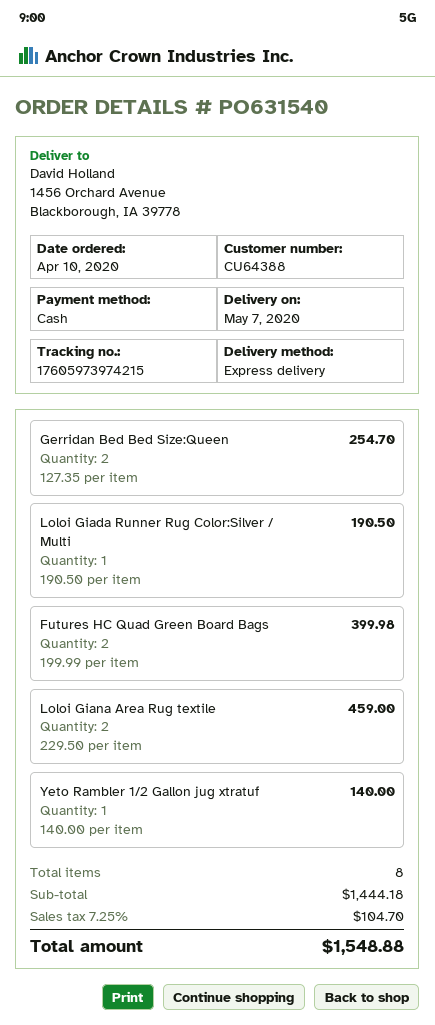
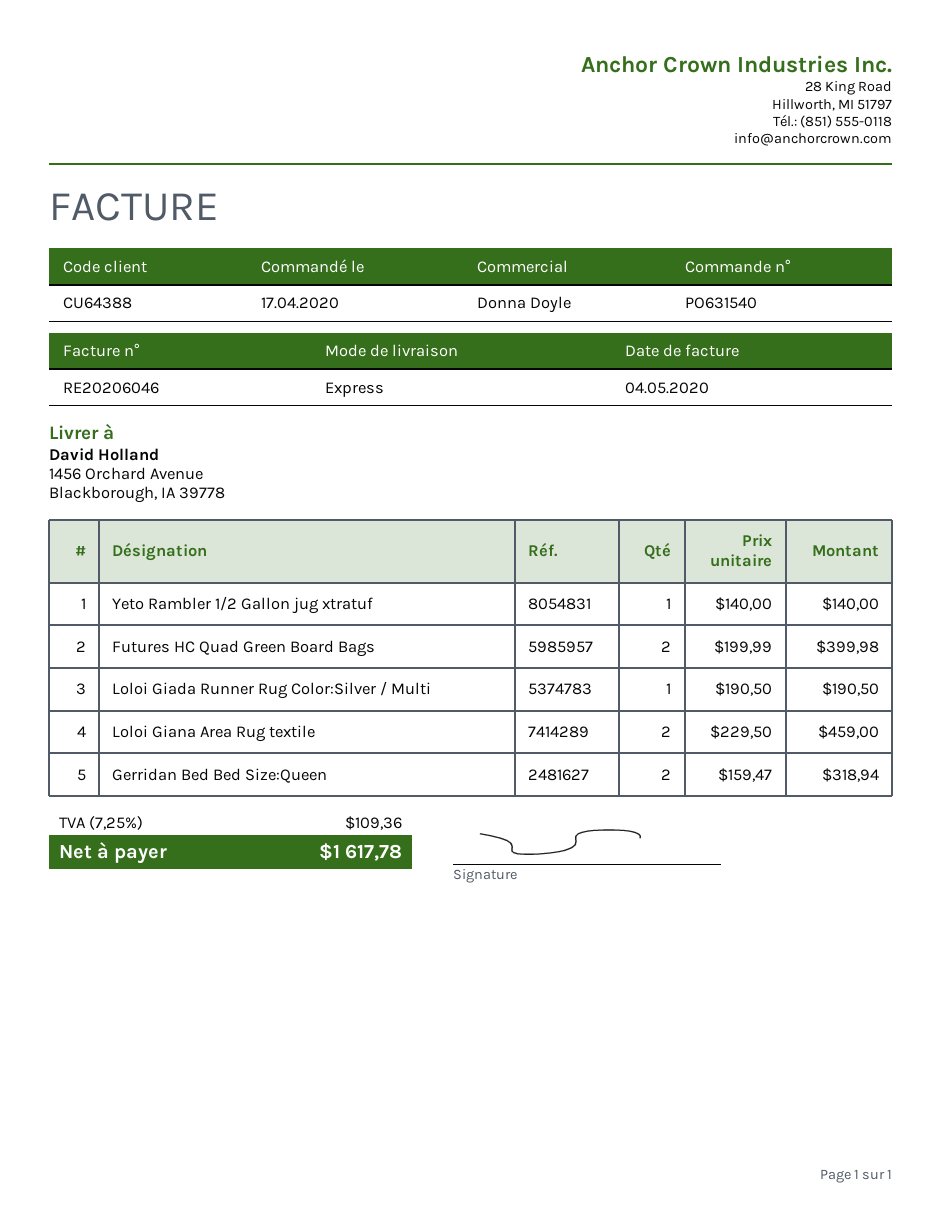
order date: 2020-04-10 -> 2020-04-17
Gerridan Bed Bed Size:Queen: 2 x 127.35 = 254.70 -> 2 x 159.47 = 318.94
tax: 7.25% = 104.70 -> 7.25% = 109.36
total: 1548.88 -> 1617.78

